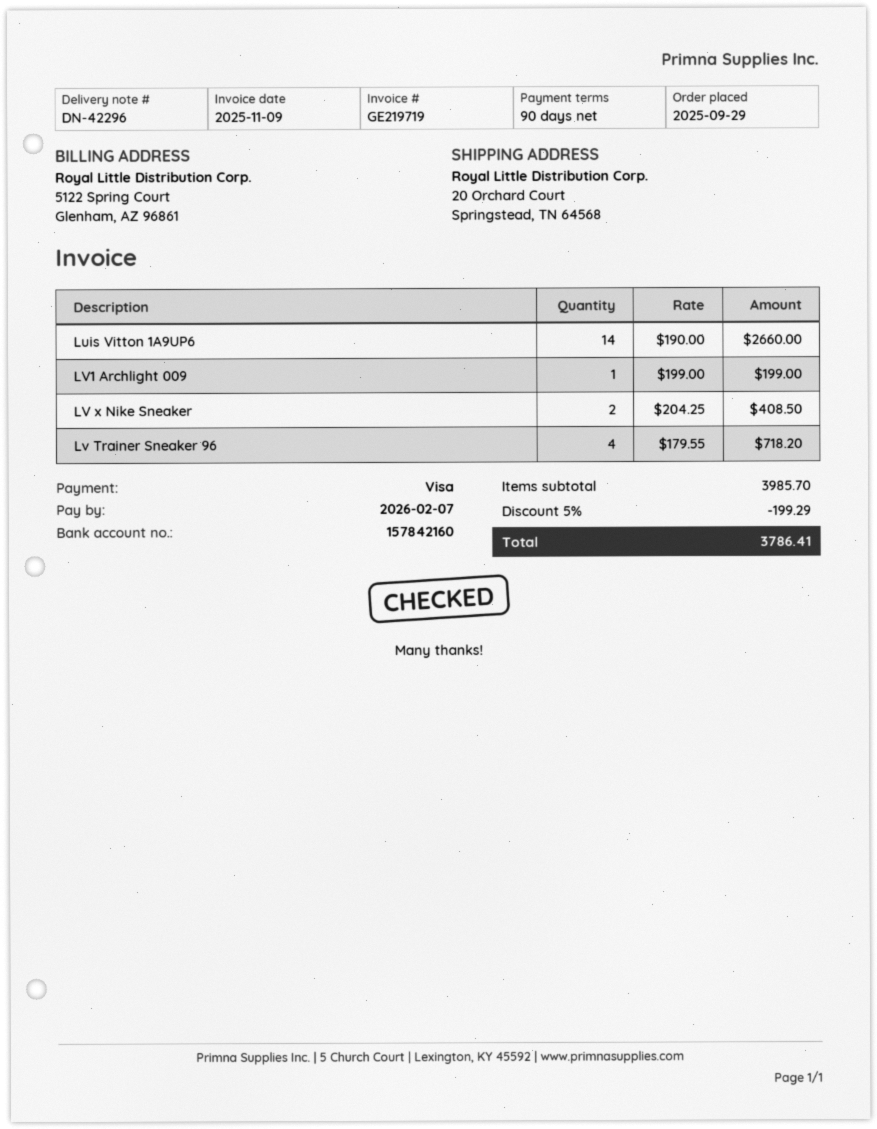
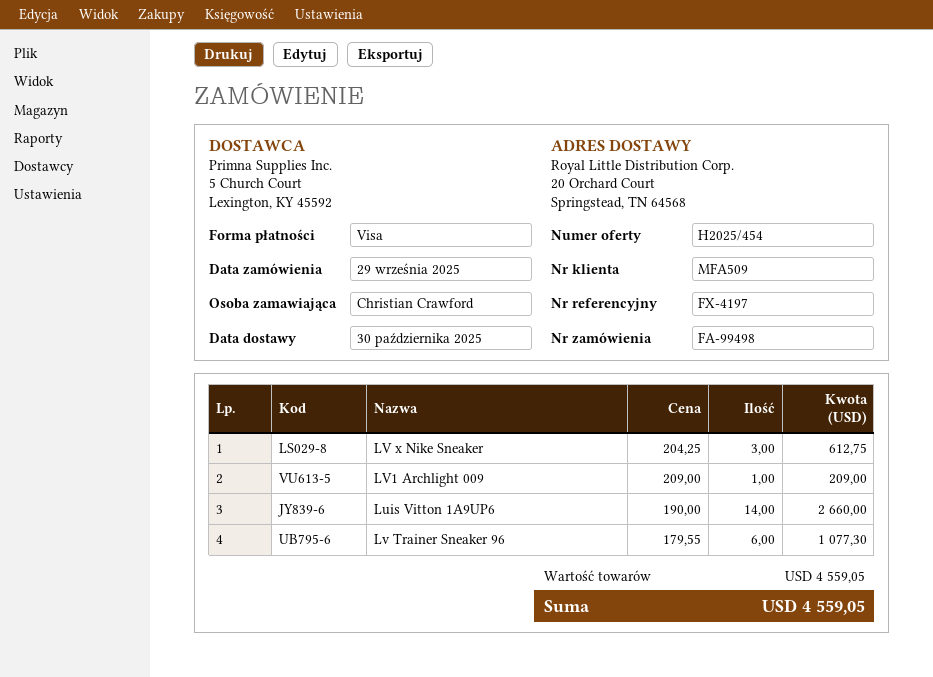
LV1 Archlight 009: 1 x 199.00 = 199.00 -> 1 x 209.00 = 209.00
LV x Nike Sneaker: 2 x 204.25 = 408.50 -> 3 x 204.25 = 612.75
Lv Trainer Sneaker 96: 4 x 179.55 = 718.20 -> 6 x 179.55 = 1077.30
subtotal: 3985.70 -> 4559.05
discount: 5% = 199.29 -> none
total: 3786.41 -> 4559.05

